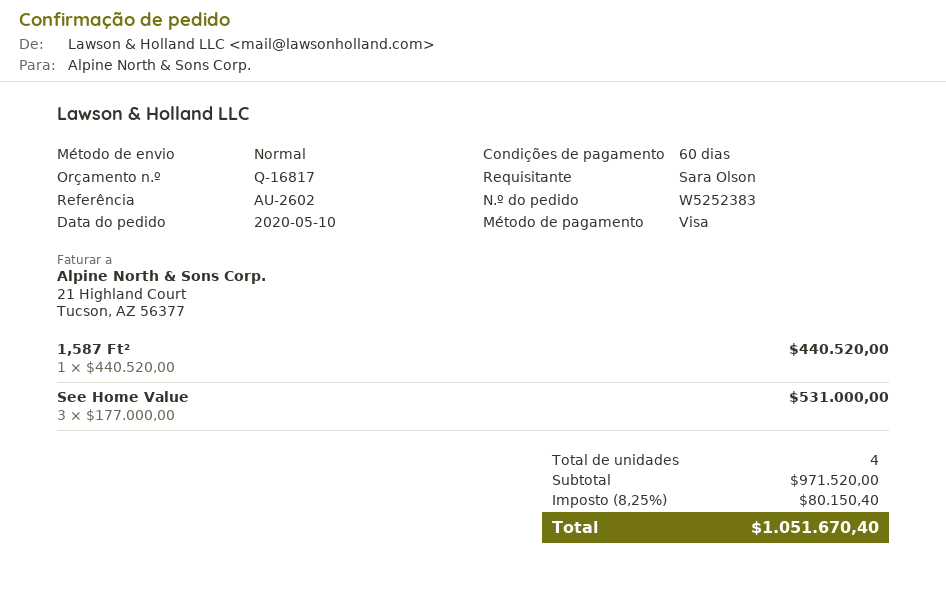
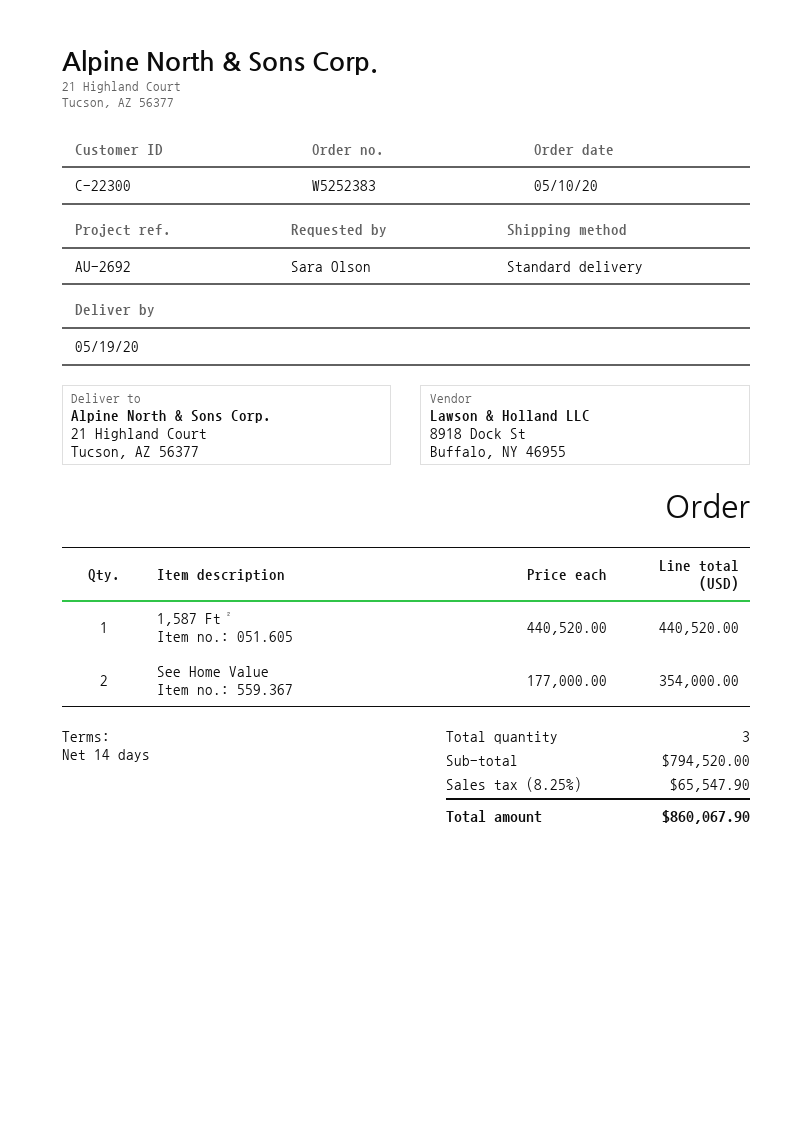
payment terms: 60 days -> 14 days
reference: AU-2602 -> AU-2692
See Home Value: 3 x 177000.00 = 531000.00 -> 2 x 177000.00 = 354000.00
total quantity: 4 -> 3
subtotal: 971520.00 -> 794520.00
tax: 8.25% = 80150.40 -> 8.25% = 65547.90
total: 1051670.40 -> 860067.90

